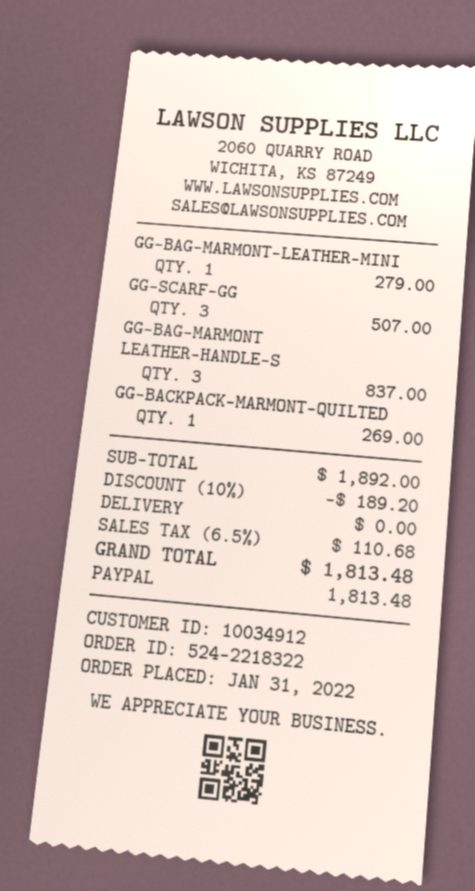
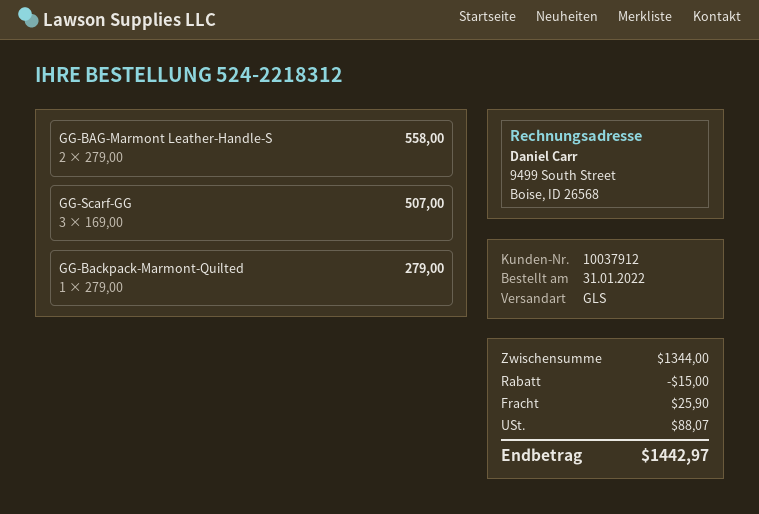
order number: 524-2218322 -> 524-2218312
customer number: 10034912 -> 10037912
GG-BAG-MARMONT-LEATHER-MINI: 1 for 279.00 -> none
GG-BAG-MARMONT LEATHER-HANDLE-S: 3 for 837.00 -> 2 for 558.00
GG-BACKPACK-MARMONT-QUILTED: 1 for 269.00 -> 1 for 279.00
subtotal: 1892.00 -> 1344.00
discount: 189.20 -> 15.00
shipping: 0.00 -> 25.90
tax: 110.68 -> 88.07
total: 1813.48 -> 1442.97

